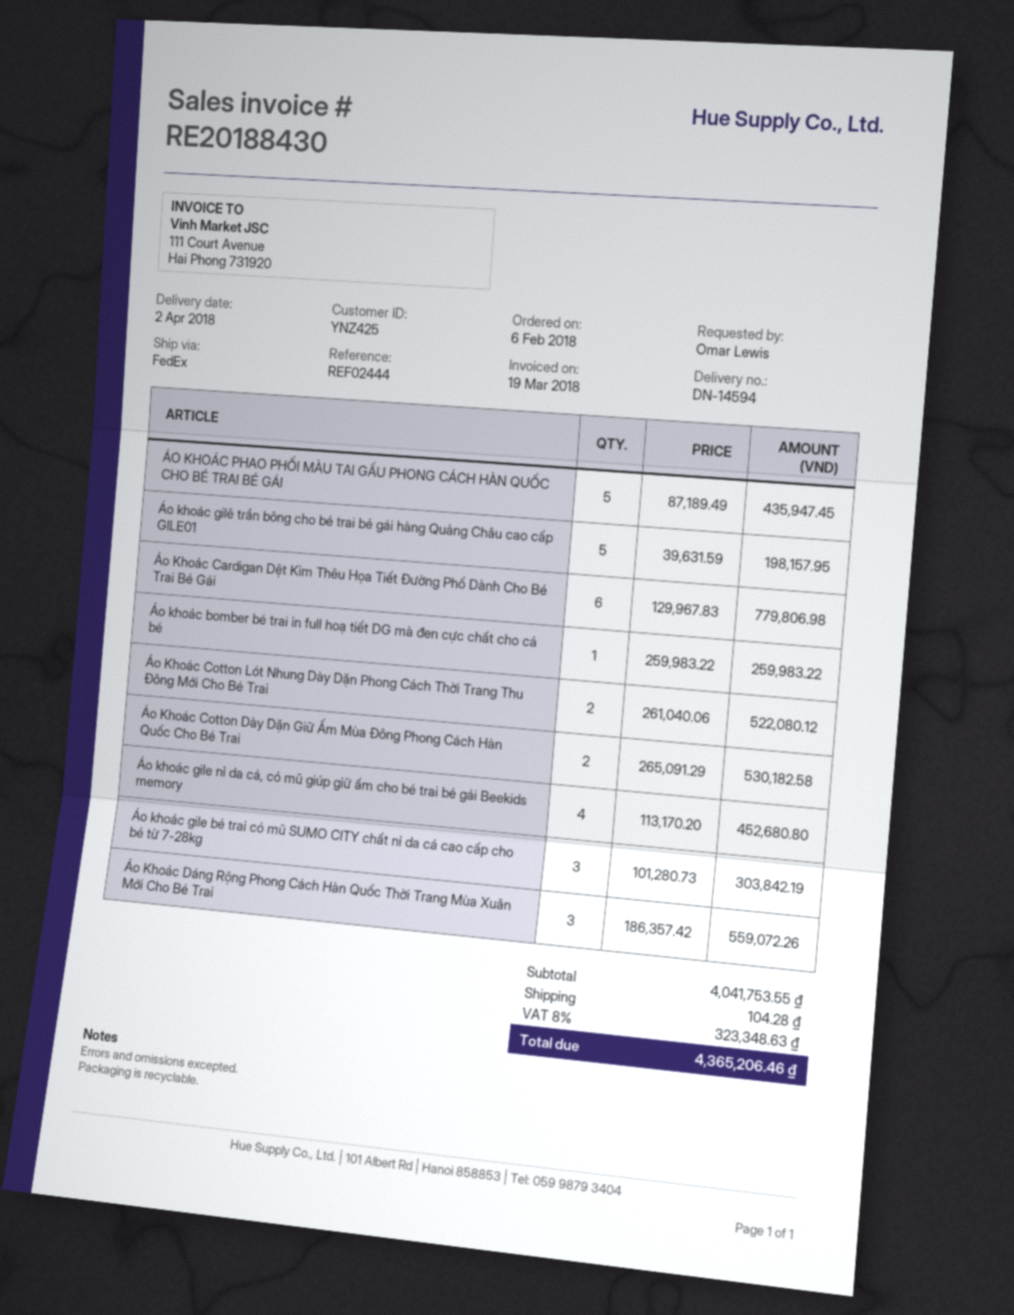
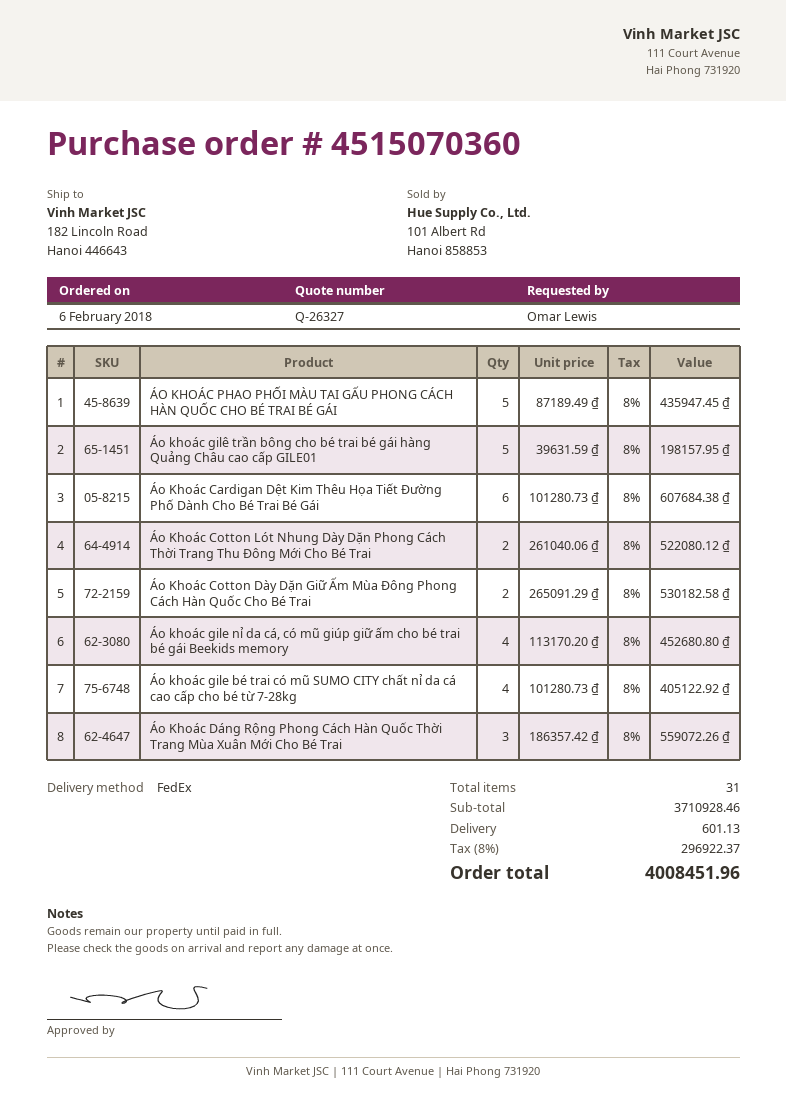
Áo Khoác Cardigan Dệt Kim Thêu Họa Tiết Đường Phố Dành Cho Bé Trai Bé Gái: 6 x 129967.83 = 779806.98 -> 6 x 101280.73 = 607684.38
Áo khoác bomber bé trai in full hoạ tiết DG mà đen cực chất cho cá bé: 1 x 259983.22 = 259983.22 -> none
Áo khoác gile bé trai có mũ SUMO CITY chất nỉ da cá cao cấp cho bé từ 7-28kg: 3 x 101280.73 = 303842.19 -> 4 x 101280.73 = 405122.92
subtotal: 4041753.55 -> 3710928.46
shipping: 104.28 -> 601.13
tax: 8% = 323348.63 -> 8% = 296922.37
total: 4365206.46 -> 4008451.96

